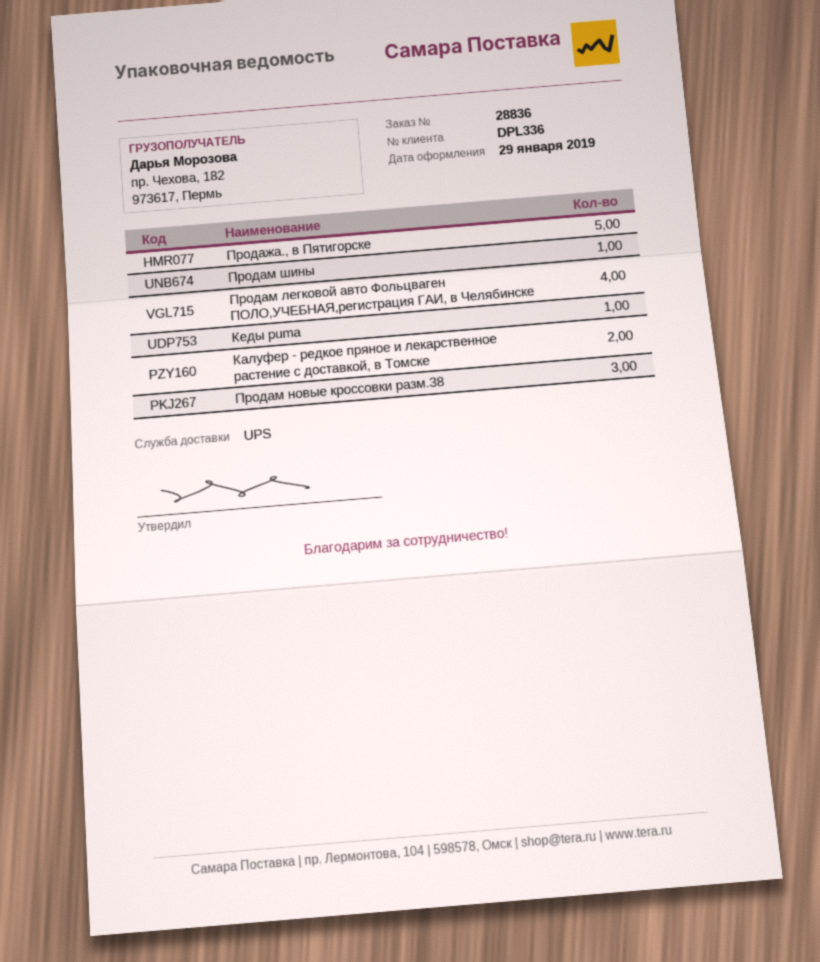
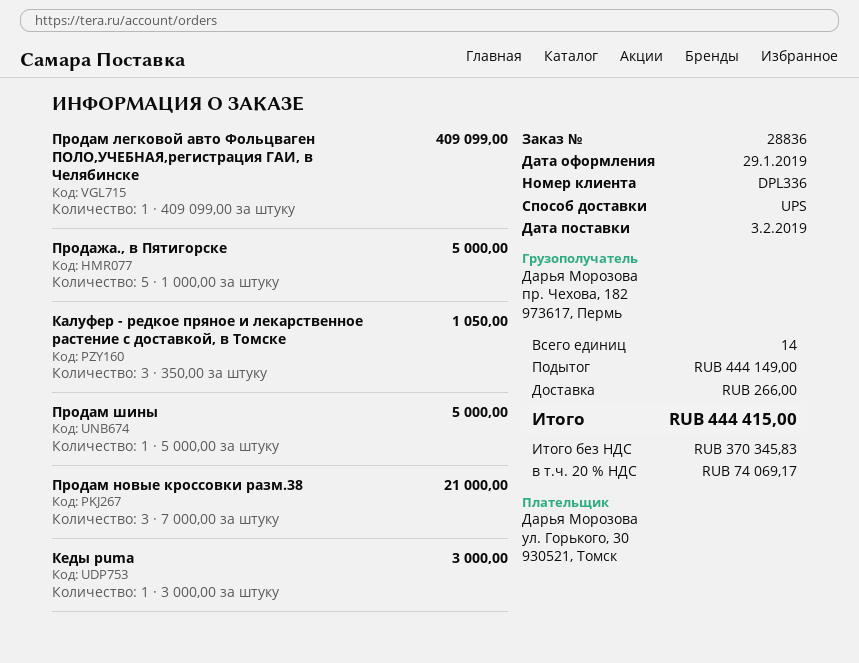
Продам легковой авто Фольцваген ПОЛО,УЧЕБНАЯ,регистрация ГАИ, в Челябинске: 4 -> 1
Калуфер - редкое пряное и лекарственное растение с доставкой, в Томске: 2 -> 3

